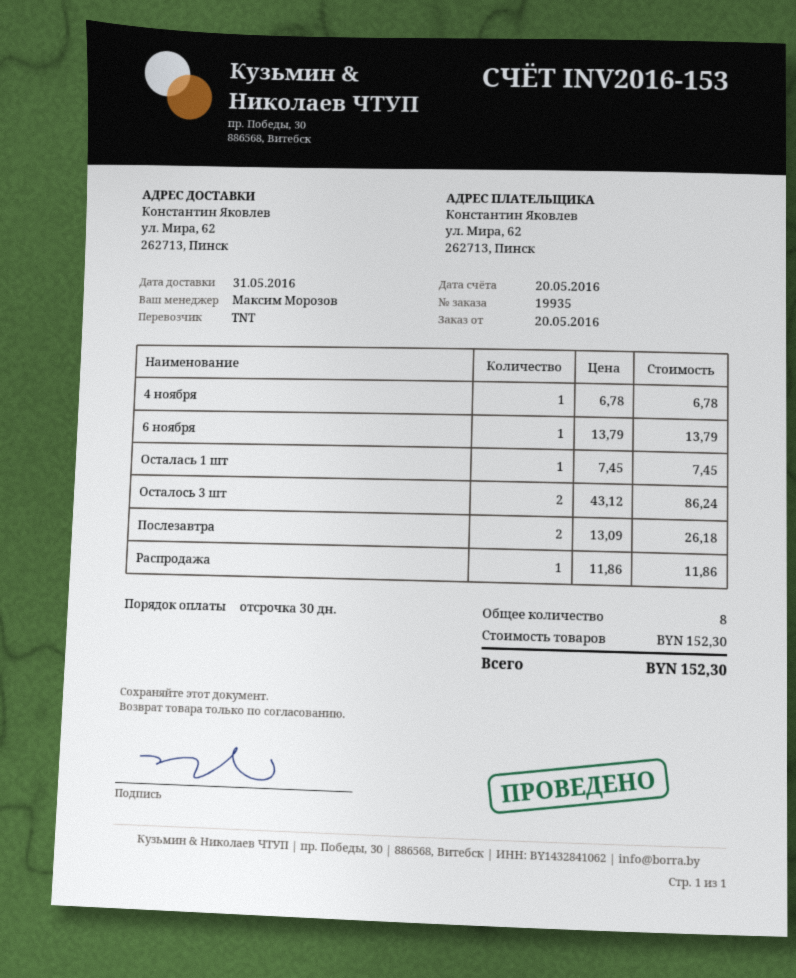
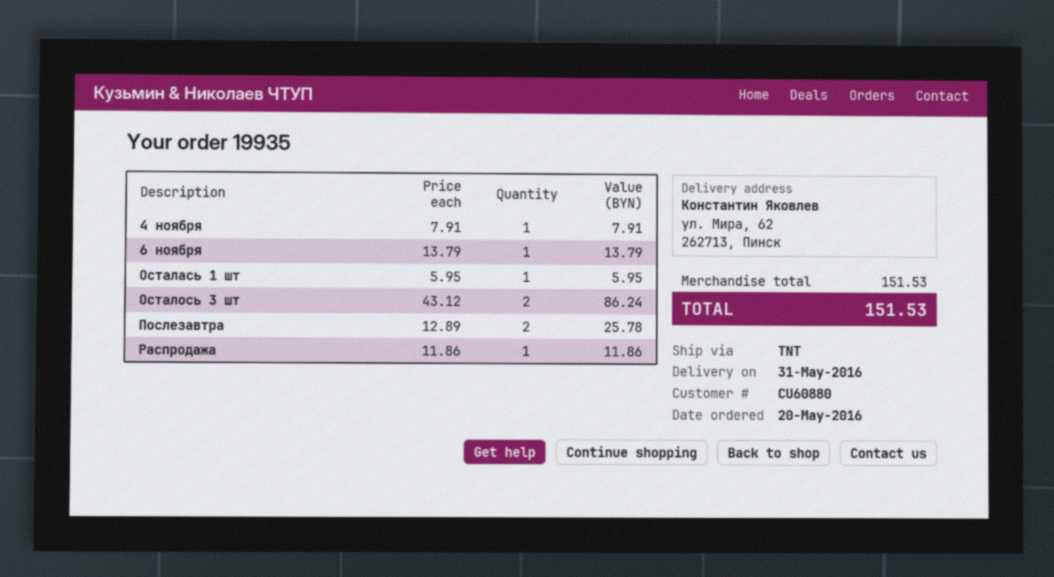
4 ноября: 1 x 6.78 = 6.78 -> 1 x 7.91 = 7.91
Осталась 1 шт: 1 x 7.45 = 7.45 -> 1 x 5.95 = 5.95
Послезавтра: 2 x 13.09 = 26.18 -> 2 x 12.89 = 25.78
subtotal: 152.30 -> 151.53
total: 152.30 -> 151.53

